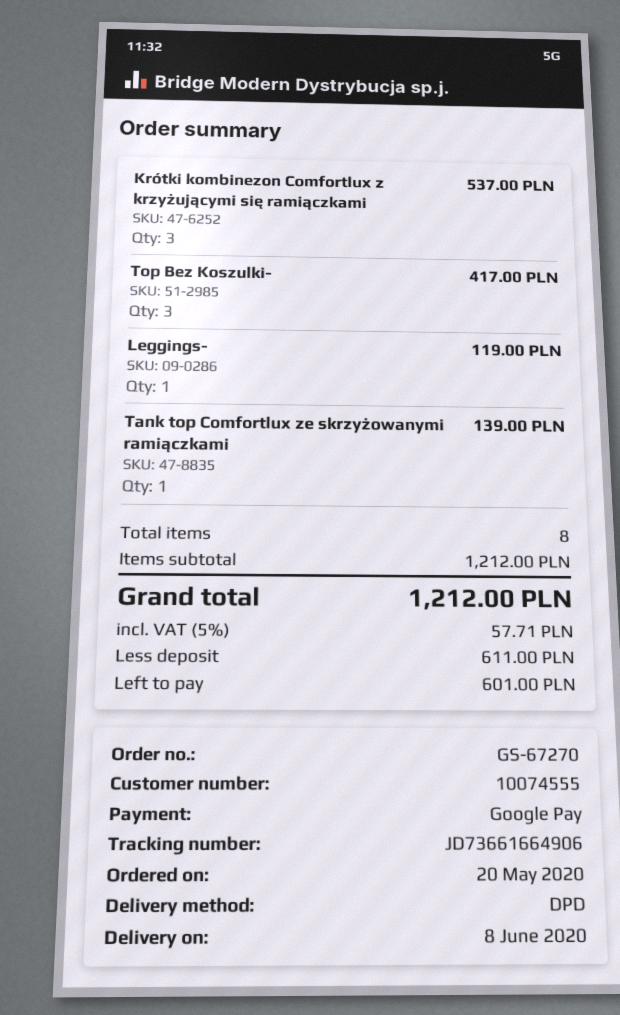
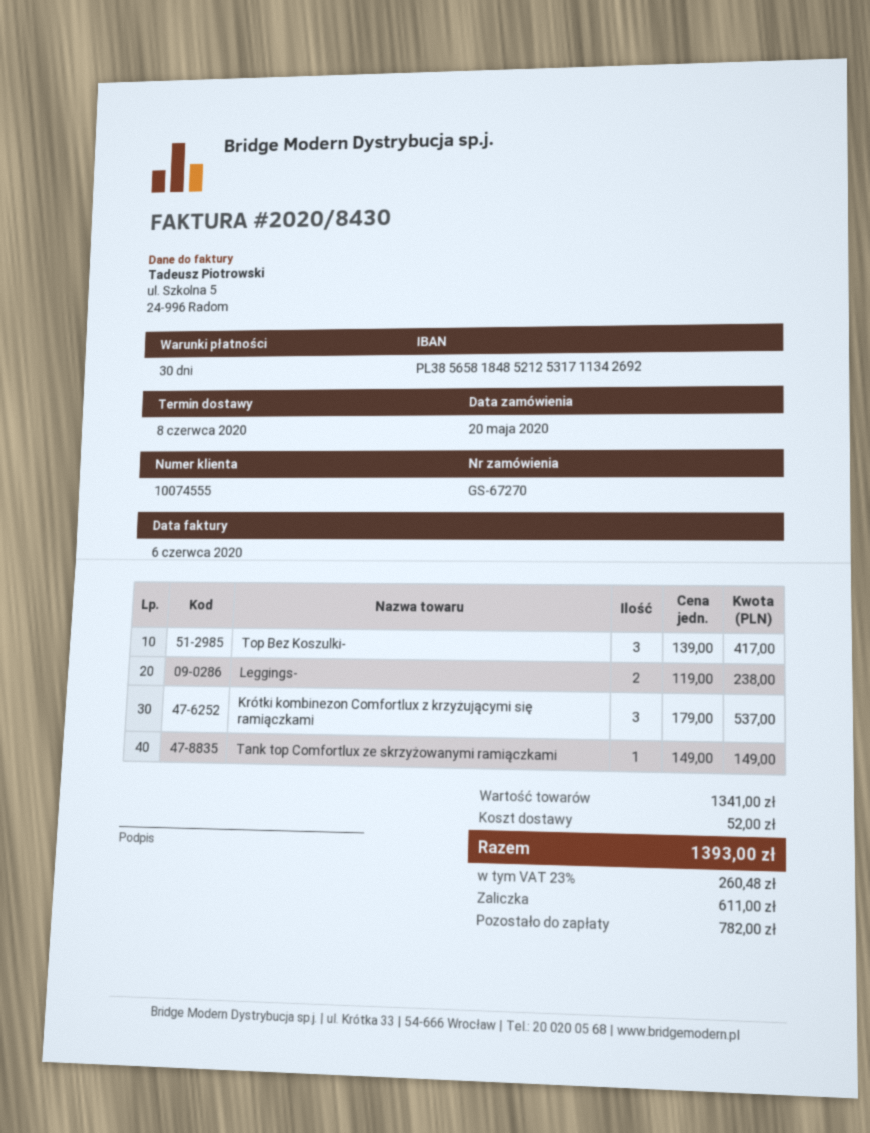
Leggings-: 1 for 119.00 -> 2 for 238.00
Tank top Comfortlux ze skrzyżowanymi ramiączkami: 1 for 139.00 -> 1 for 149.00
subtotal: 1212.00 -> 1341.00
shipping: none -> 52.00
tax: 5% = 57.71 -> 23% = 260.48
total: 1212.00 -> 1393.00
balance: 601.00 -> 782.00

